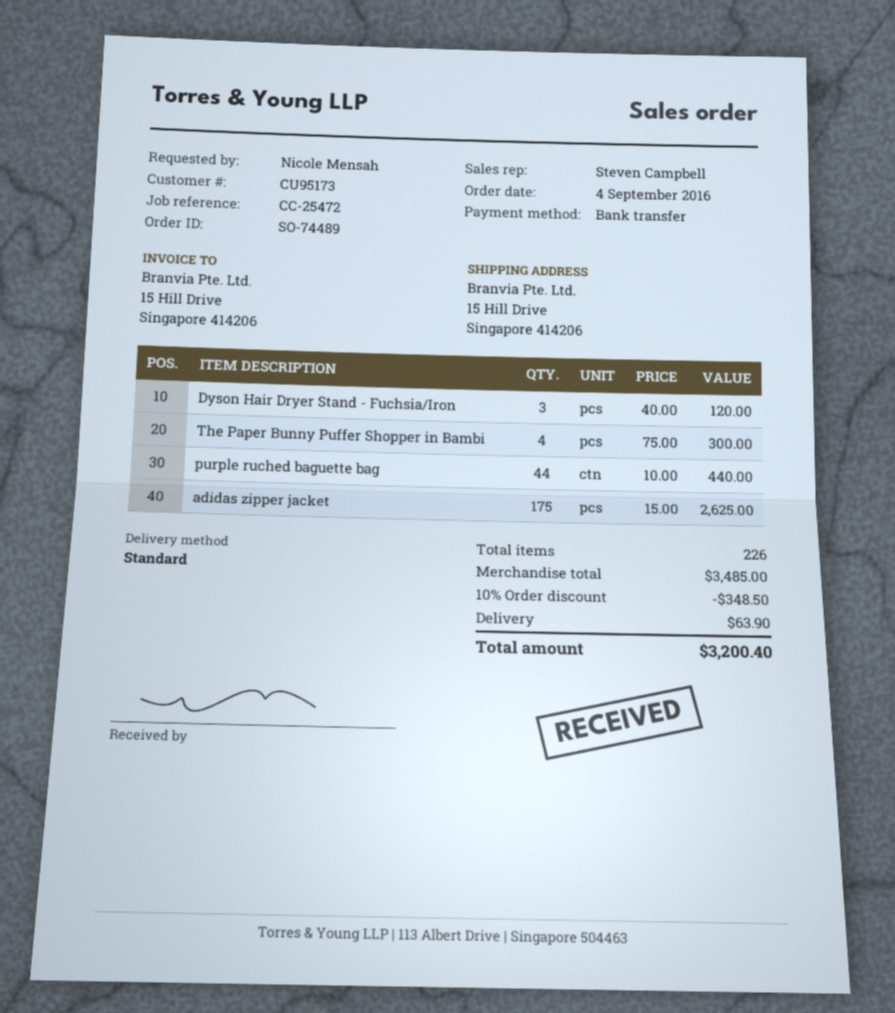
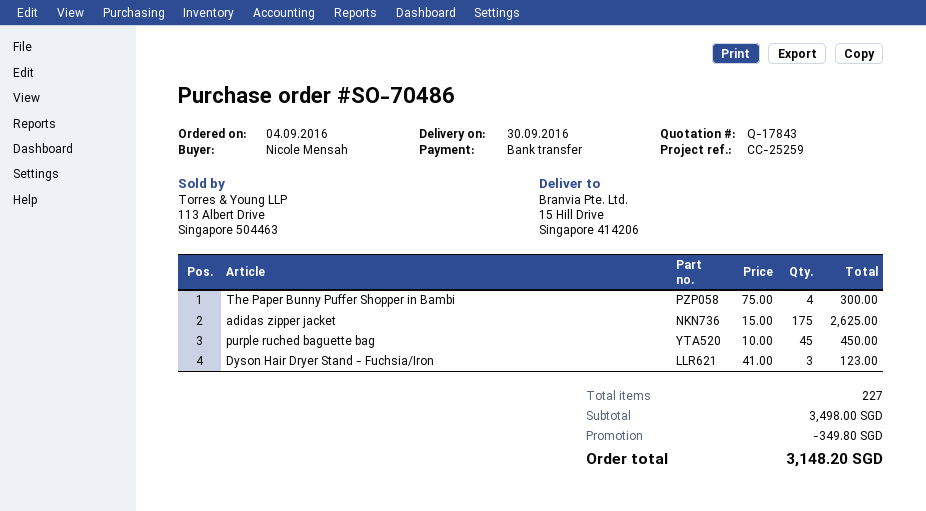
order number: SO-74489 -> SO-70486
reference: CC-25472 -> CC-25259
Dyson Hair Dryer Stand - Fuchsia/Iron: 3 x 40.00 = 120.00 -> 3 x 41.00 = 123.00
purple ruched baguette bag: 44 x 10.00 = 440.00 -> 45 x 10.00 = 450.00
total quantity: 226 -> 227
subtotal: 3485.00 -> 3498.00
discount: 348.50 -> 349.80
shipping: 63.90 -> none
total: 3200.40 -> 3148.20

